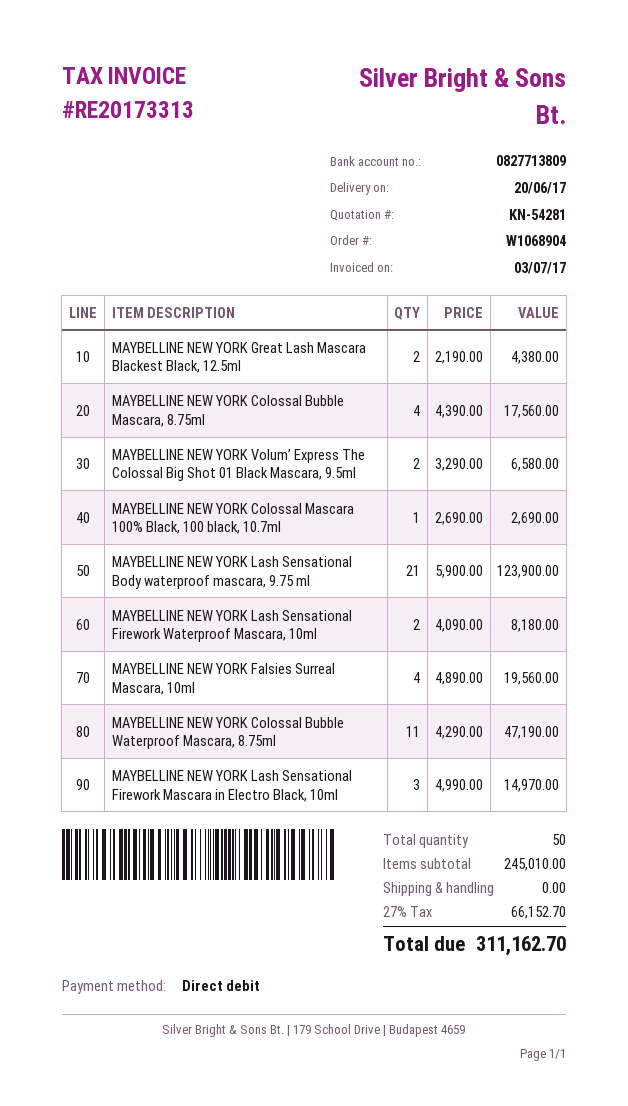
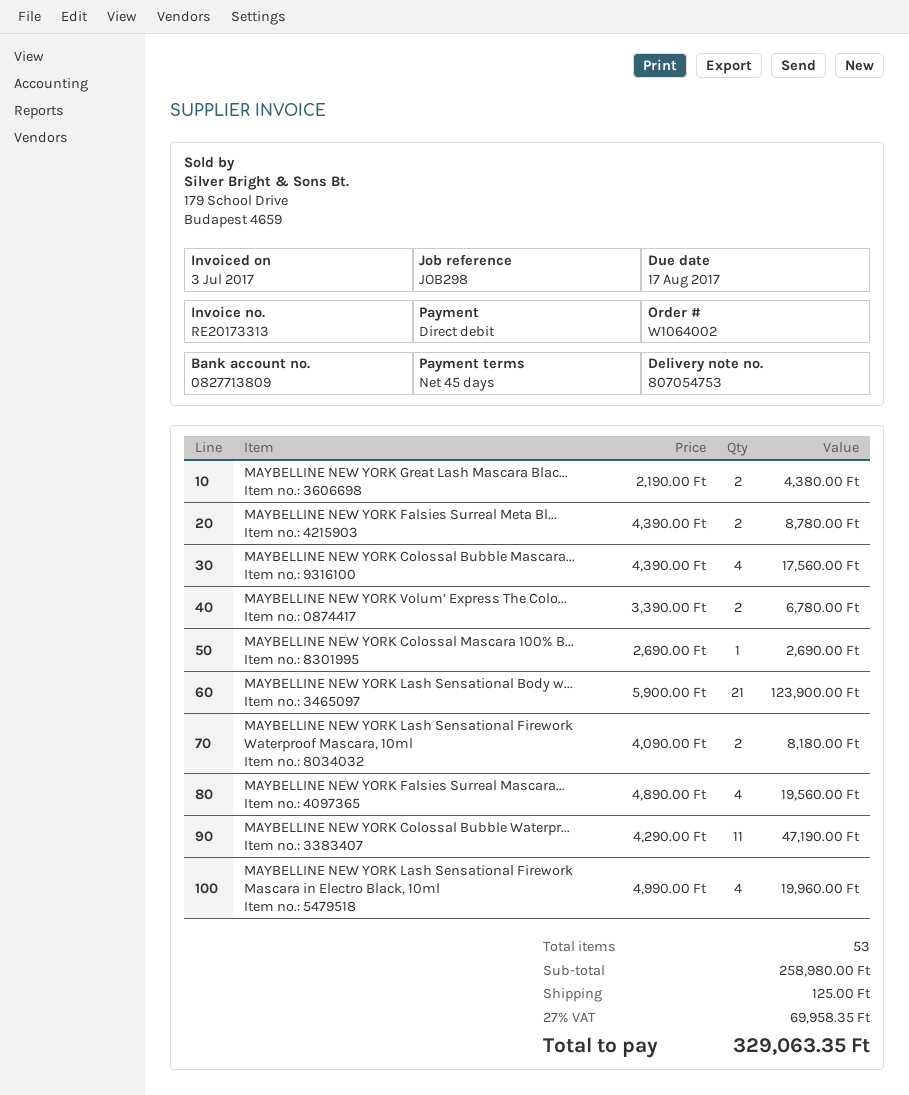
order number: W1068904 -> W1064002
MAYBELLINE NEW YORK Volum’ Express The Colossal Big Shot 01 Black Mascara, 9.5ml: 2 x 3290.00 = 6580.00 -> 2 x 3390.00 = 6780.00
MAYBELLINE NEW YORK Lash Sensational Firework Mascara in Electro Black, 10ml: 3 x 4990.00 = 14970.00 -> 4 x 4990.00 = 19960.00
MAYBELLINE NEW YORK Falsies Surreal Meta Bl...: none -> 2 x 4390.00 = 8780.00
total quantity: 50 -> 53
subtotal: 245010.00 -> 258980.00
shipping: 0.00 -> 125.00
tax: 27% = 66152.70 -> 27% = 69958.35
total: 311162.70 -> 329063.35

